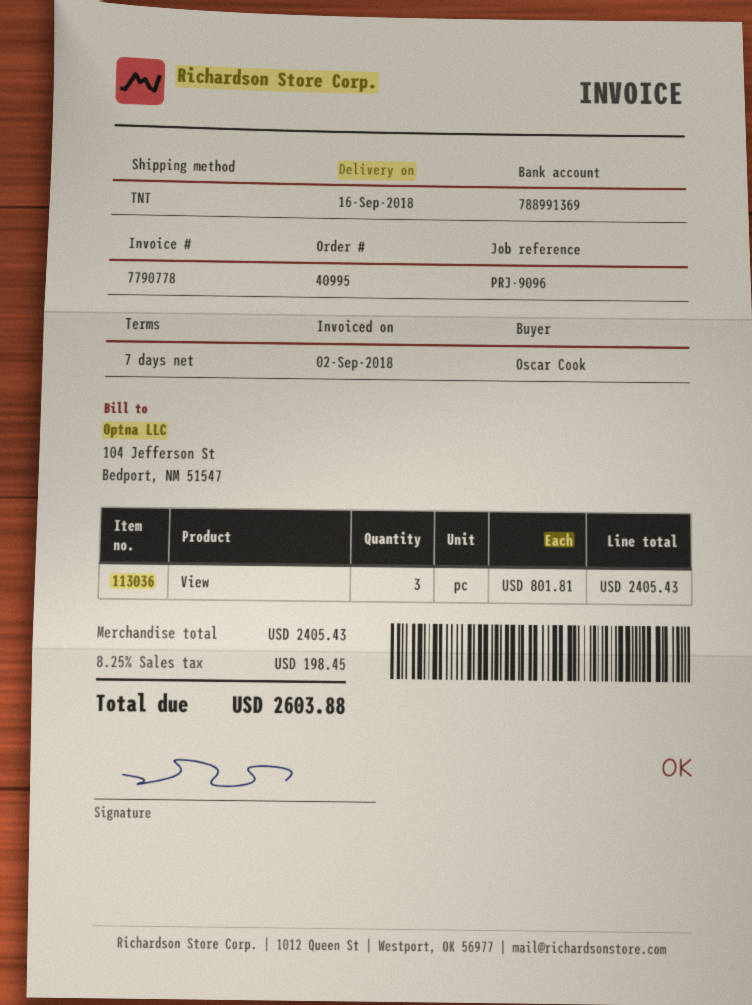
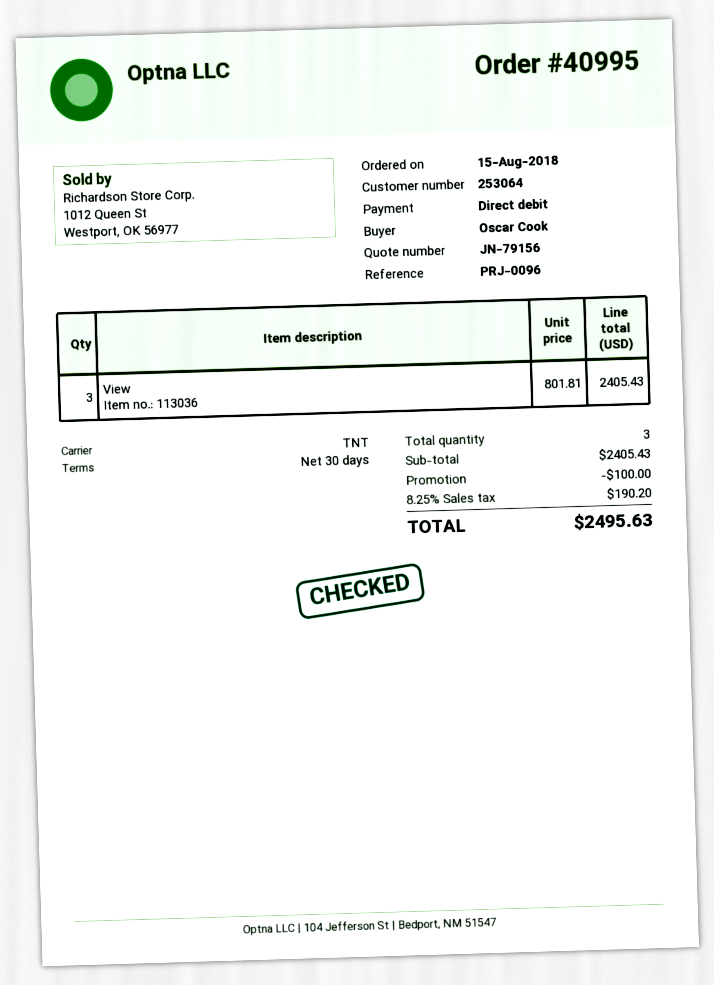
payment terms: 7 days -> 30 days
reference: PRJ-9096 -> PRJ-0096
discount: none -> 100.00
tax: 8.25% = 198.45 -> 8.25% = 190.20
total: 2603.88 -> 2495.63

